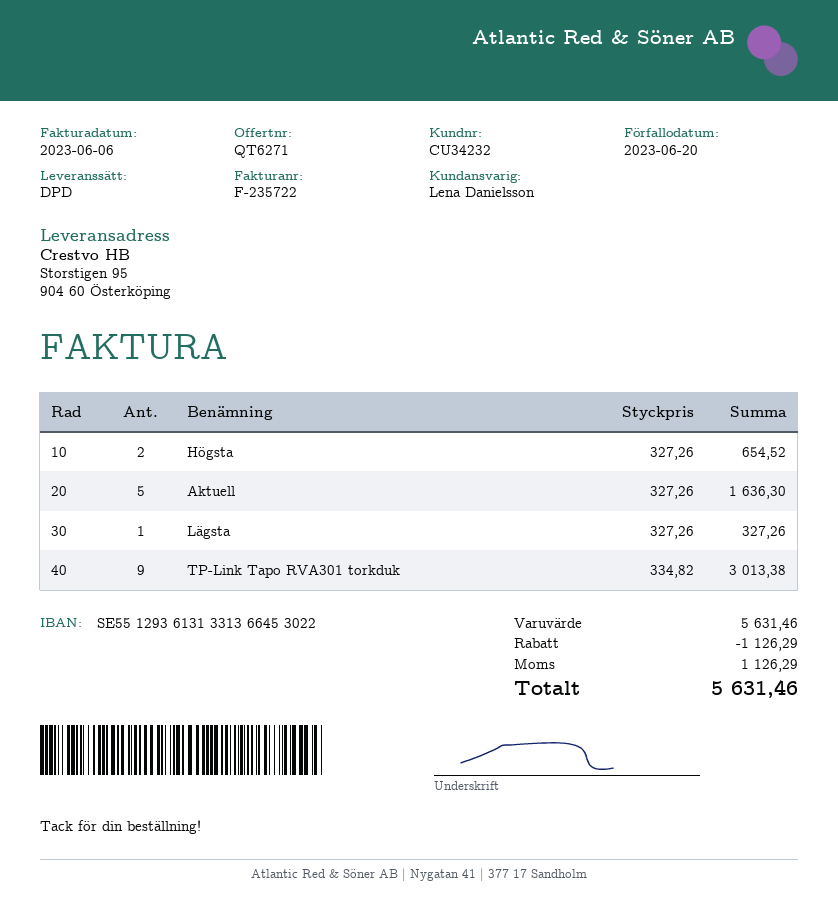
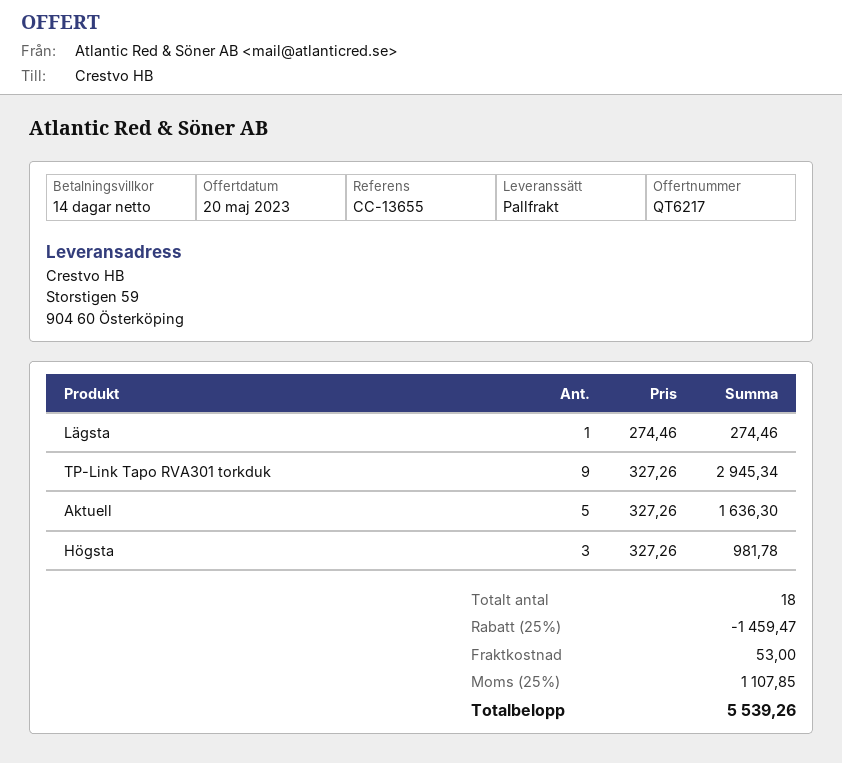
quote number: QT6271 -> QT6217
shipping method: DPD -> pallet freight
ship to: Storstigen 95, 904 60 Österköping -> Storstigen 59, 904 60 Österköping
Högsta: 2 x 327.26 = 654.52 -> 3 x 327.26 = 981.78
Lägsta: 1 x 327.26 = 327.26 -> 1 x 274.46 = 274.46
TP-Link Tapo RVA301 torkduk: 9 x 334.82 = 3013.38 -> 9 x 327.26 = 2945.34
discount: 1126.29 -> 1459.47
shipping: none -> 53.00
tax: 1126.29 -> 1107.85
total: 5631.46 -> 5539.26

